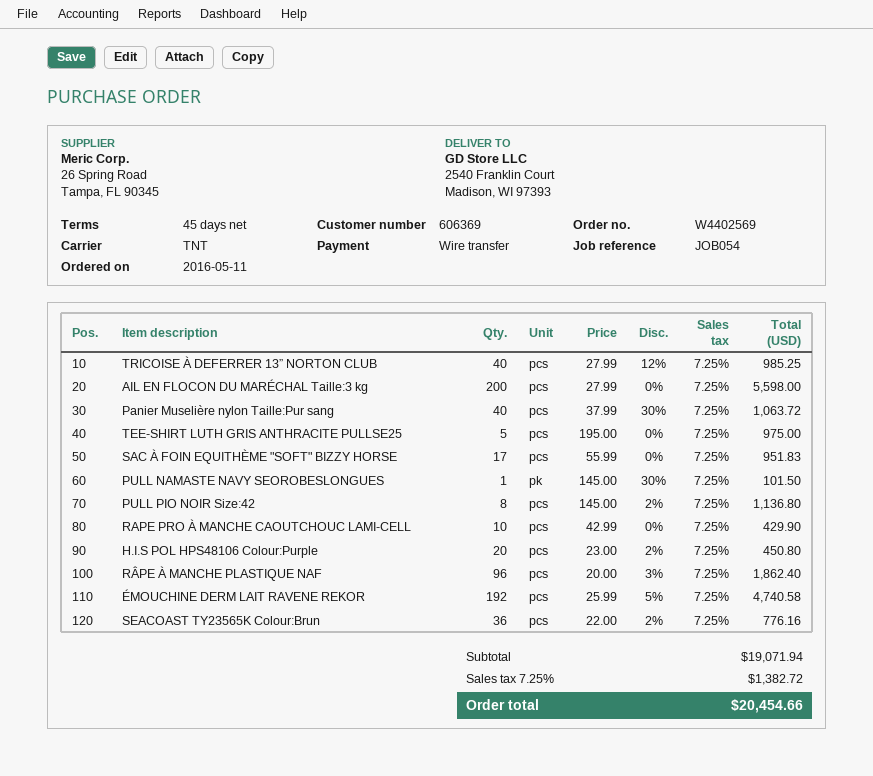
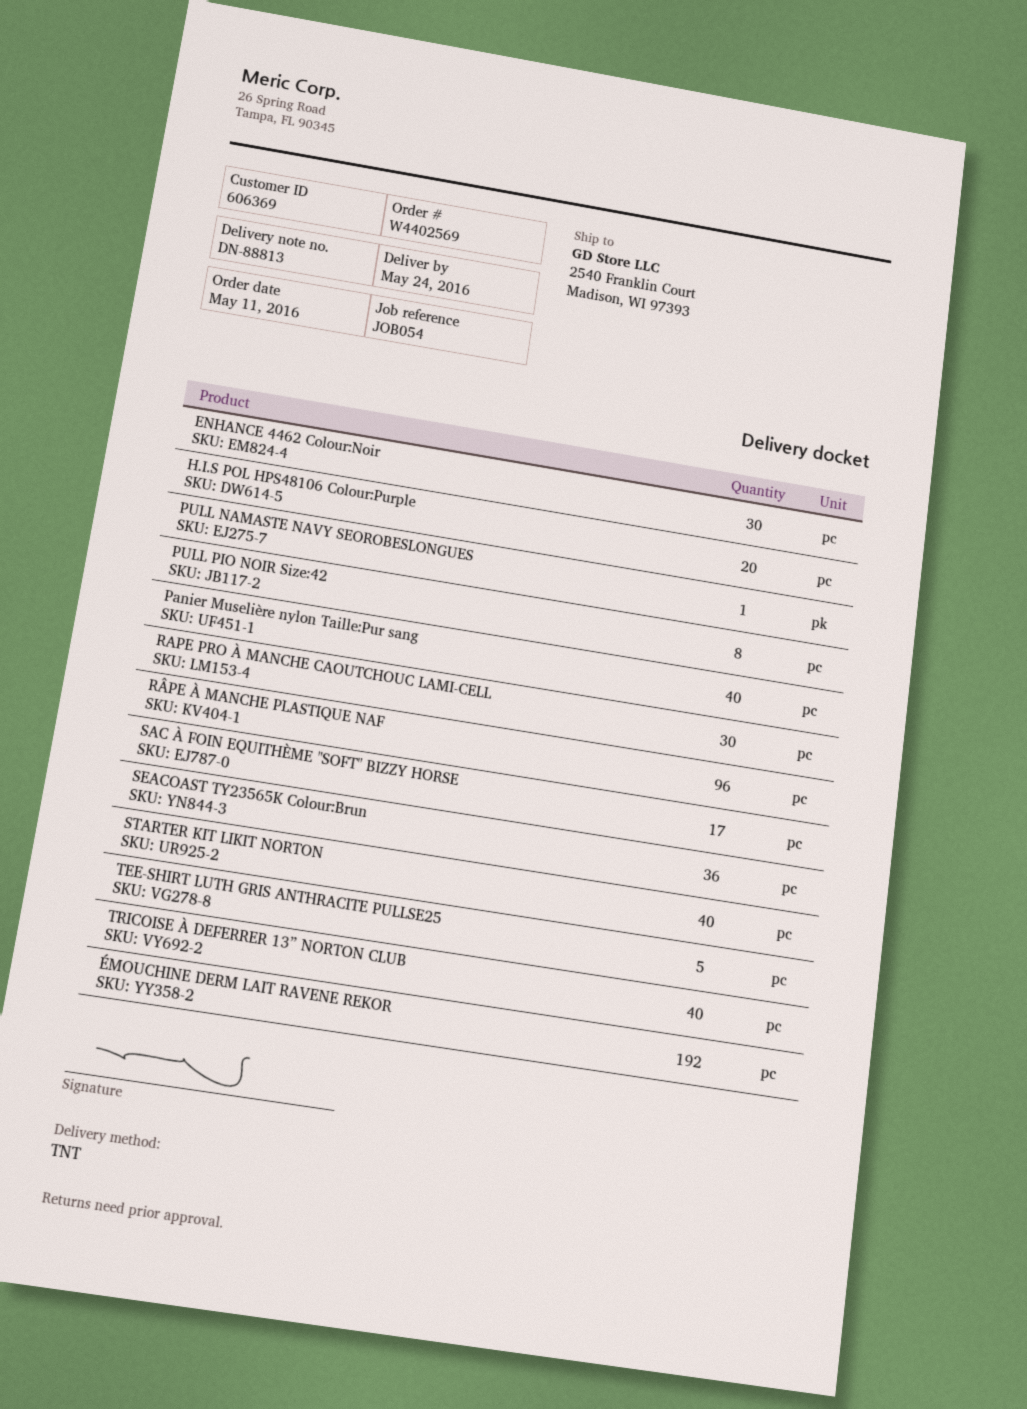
AIL EN FLOCON DU MARÉCHAL Taille:3 kg: 200 -> none
RAPE PRO À MANCHE CAOUTCHOUC LAMI-CELL: 10 -> 30
ENHANCE 4462 Colour:Noir: none -> 30
STARTER KIT LIKIT NORTON: none -> 40

